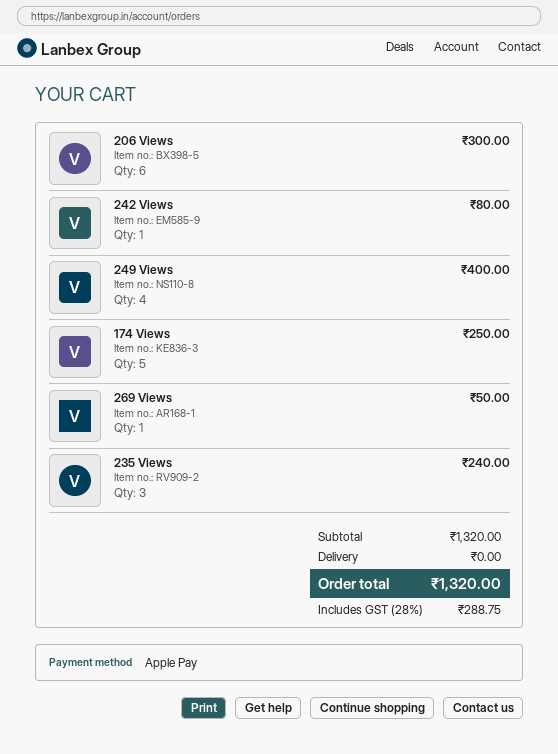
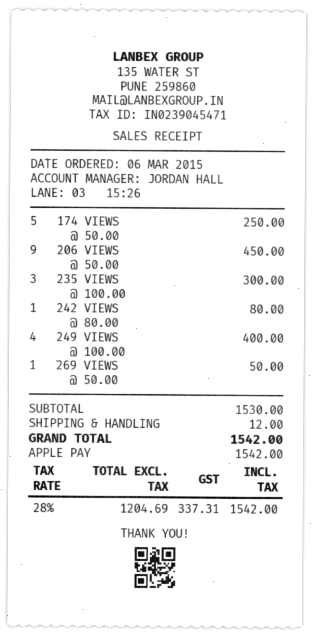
206 Views: 6 for 300.00 -> 9 for 450.00
235 Views: 3 for 240.00 -> 3 for 300.00
subtotal: 1320.00 -> 1530.00
shipping: 0.00 -> 12.00
tax: 28% = 288.75 -> 28% = 337.31
total: 1320.00 -> 1542.00

